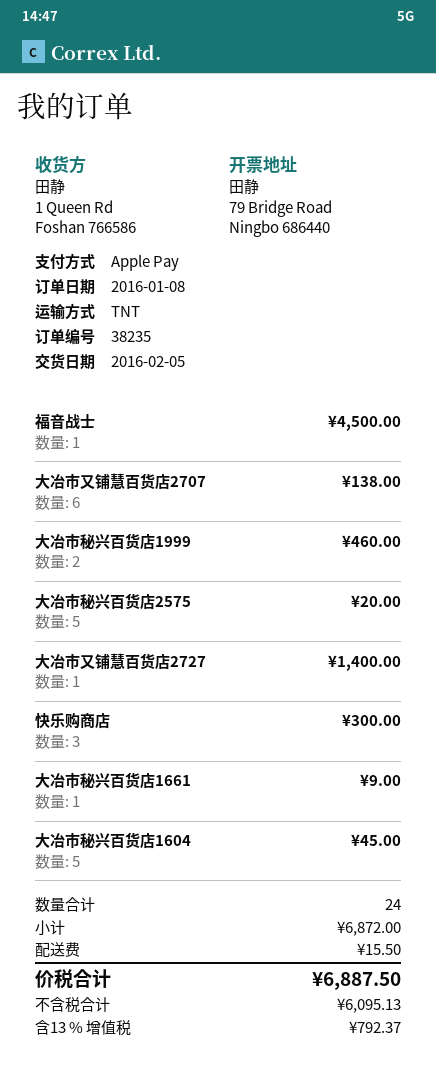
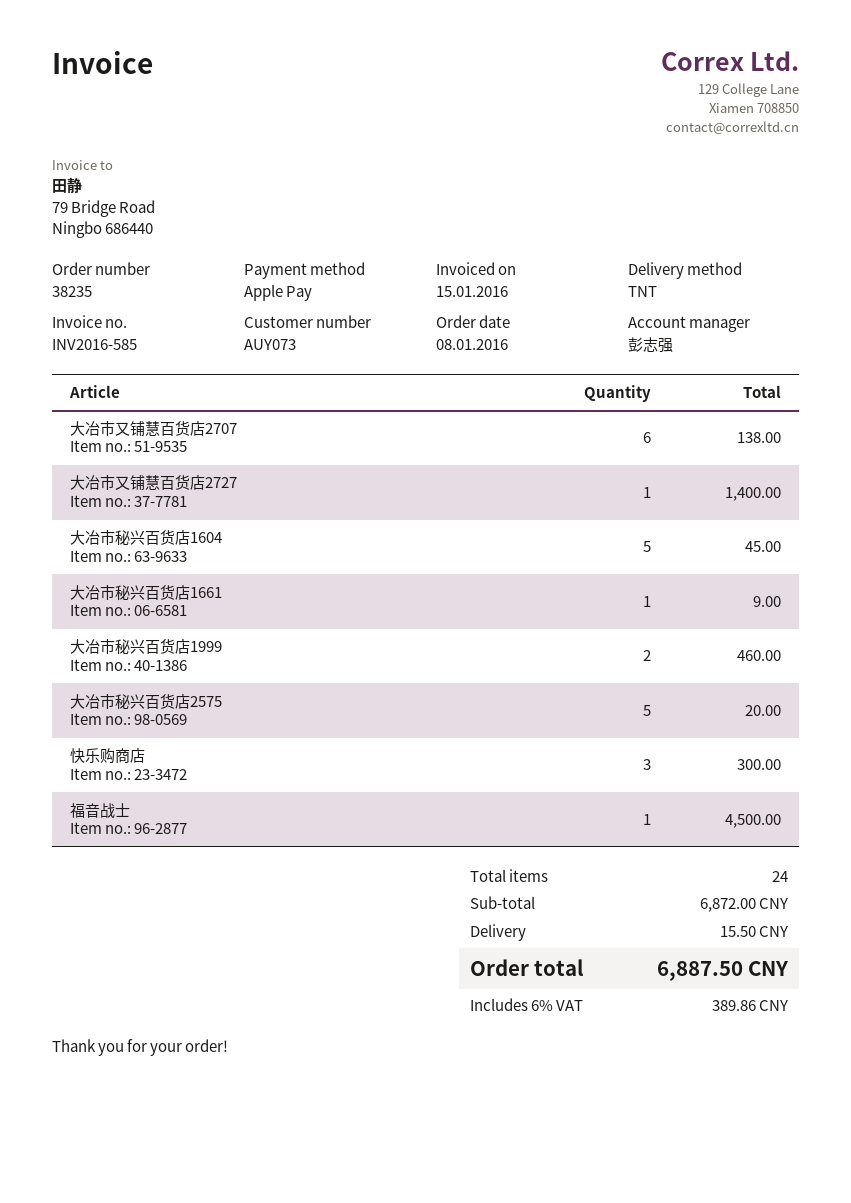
tax: 13% = 792.37 -> 6% = 389.86

